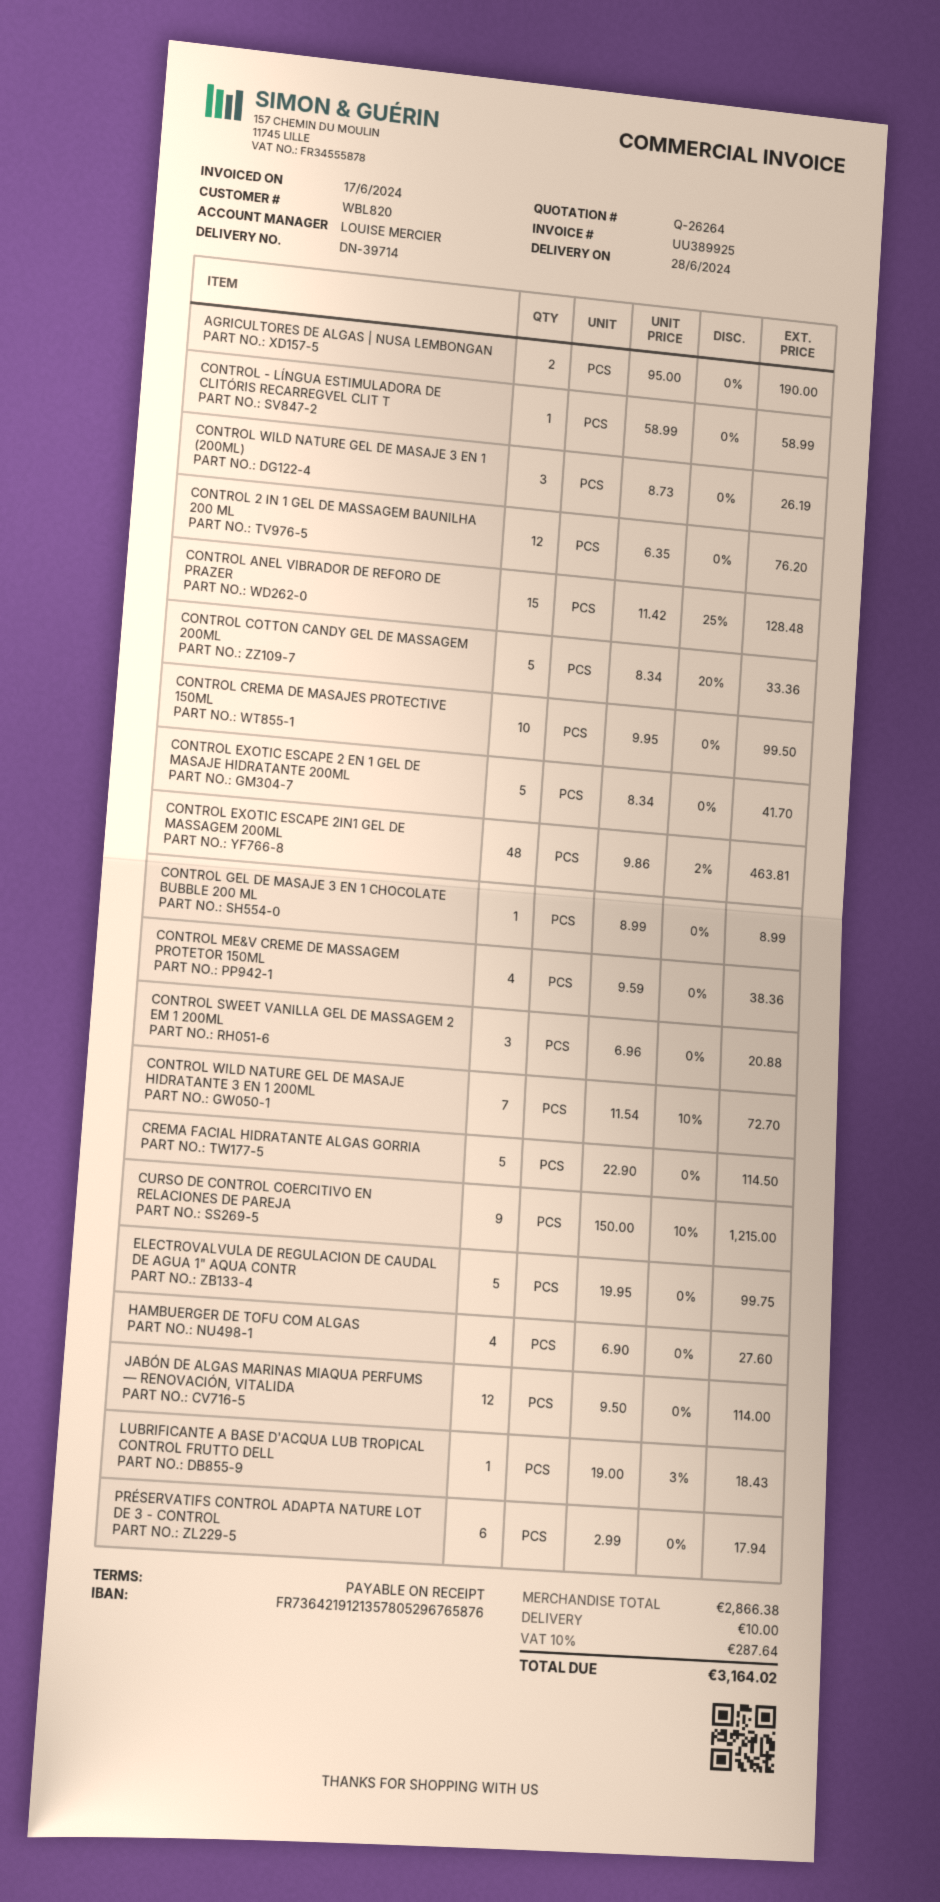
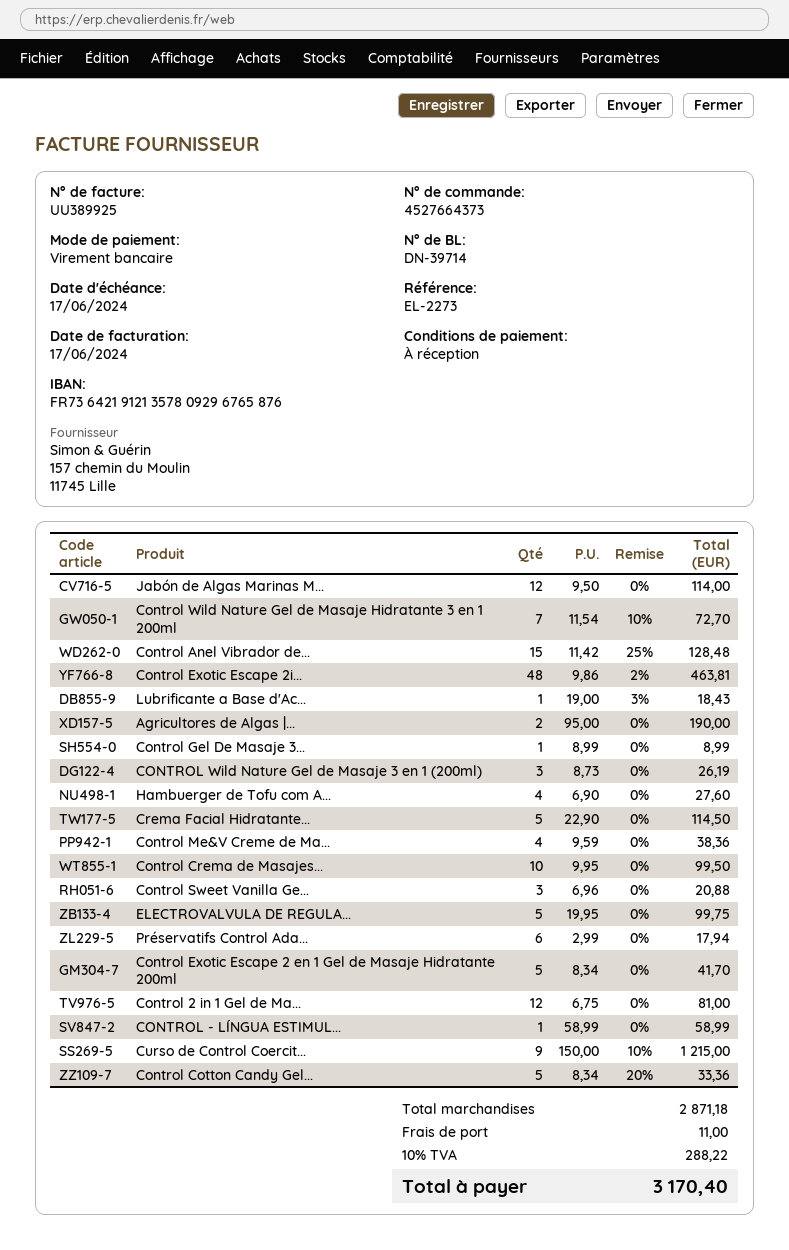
bank account: FR7364219121357805296765876 -> FR7364219121357809296765876
CONTROL 2 IN 1 GEL DE MASSAGEM BAUNILHA 200 ML: 12 x 6.35 = 76.20 -> 12 x 6.75 = 81.00
subtotal: 2866.38 -> 2871.18
shipping: 10.00 -> 11.00
tax: 10% = 287.64 -> 10% = 288.22
total: 3164.02 -> 3170.40

